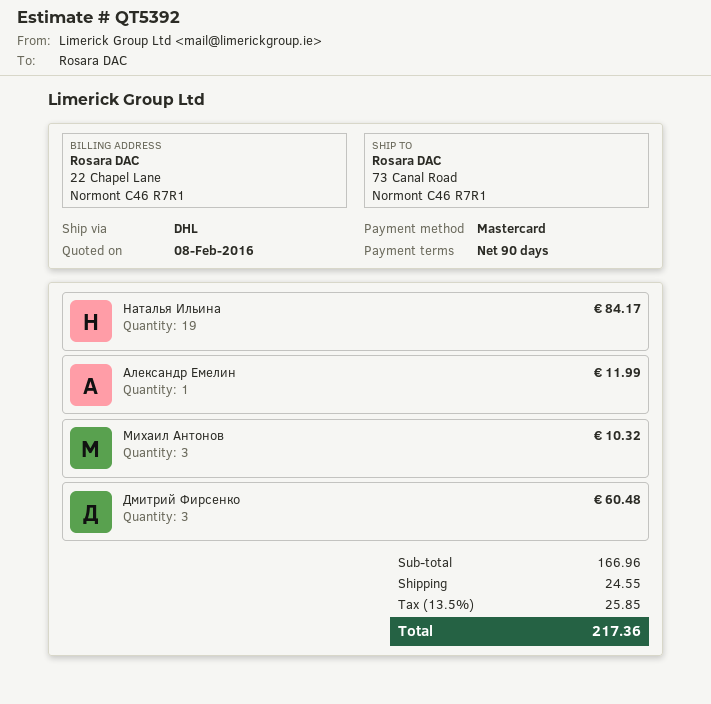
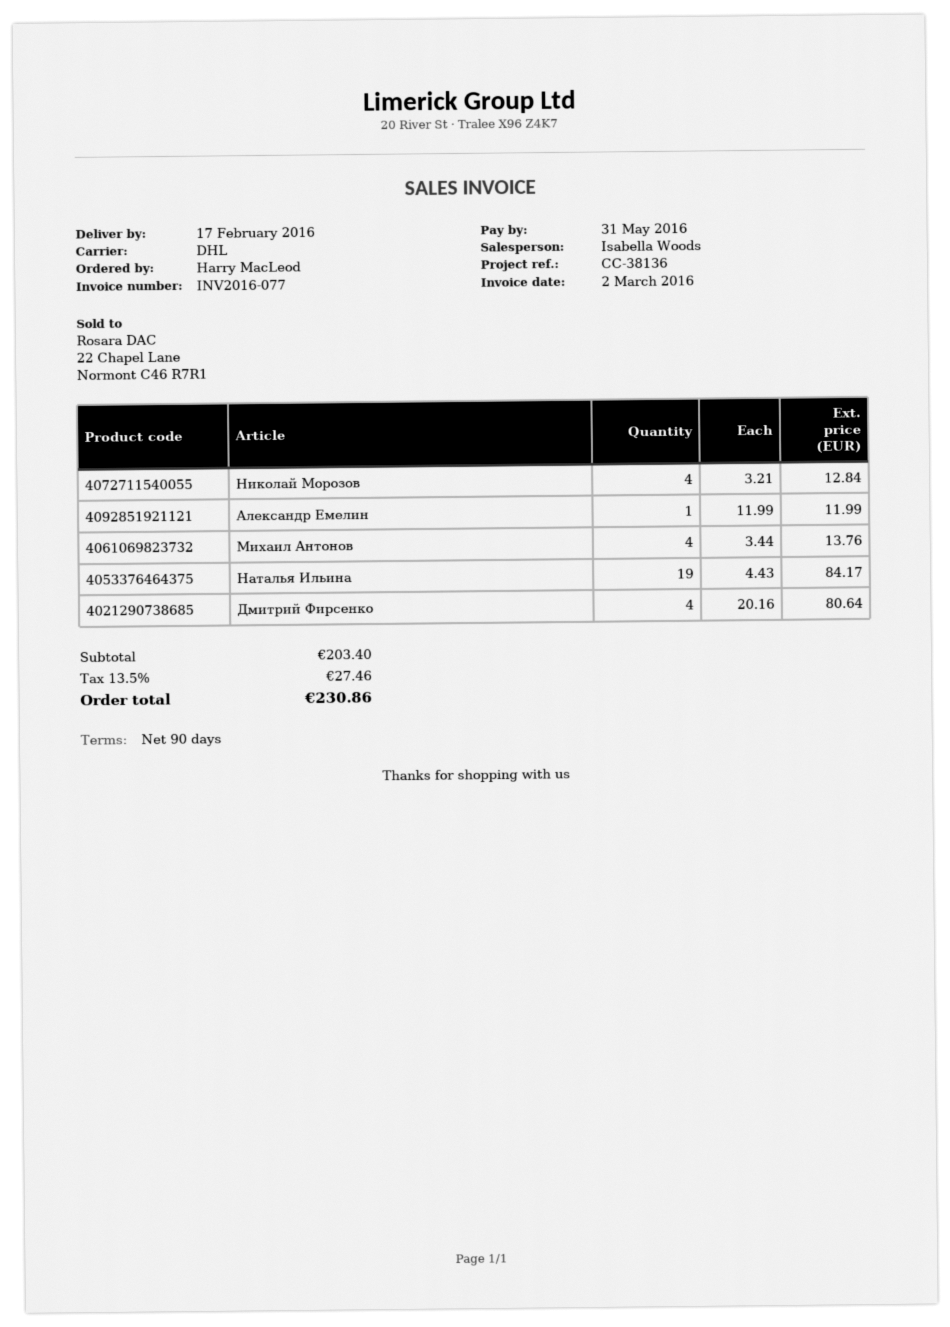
Михаил Антонов: 3 for 10.32 -> 4 for 13.76
Дмитрий Фирсенко: 3 for 60.48 -> 4 for 80.64
Николай Морозов: none -> 4 for 12.84
subtotal: 166.96 -> 203.40
shipping: 24.55 -> none
tax: 13.5% = 25.85 -> 13.5% = 27.46
total: 217.36 -> 230.86

